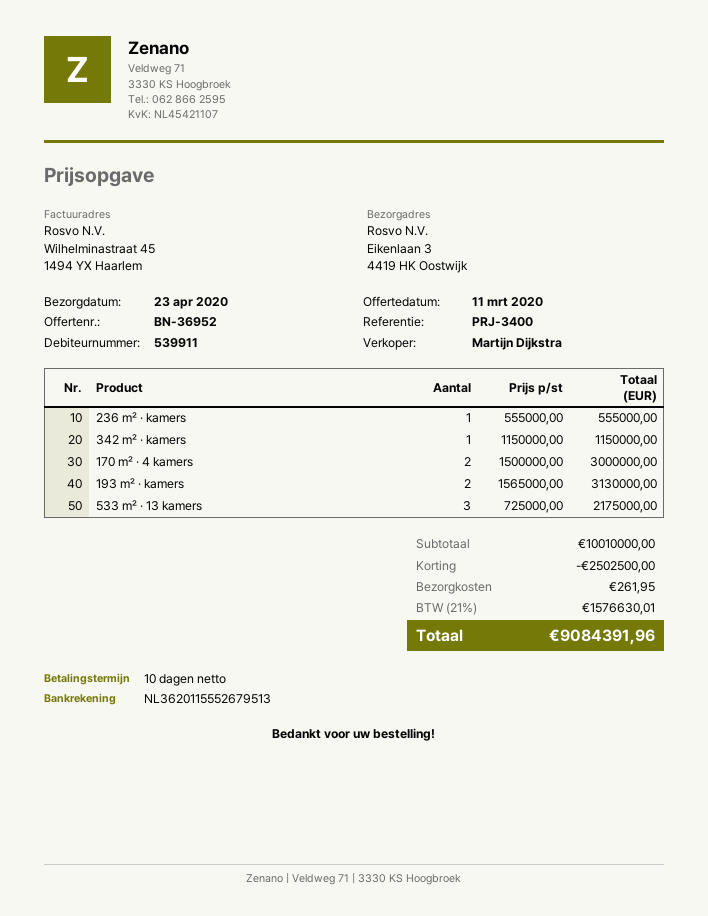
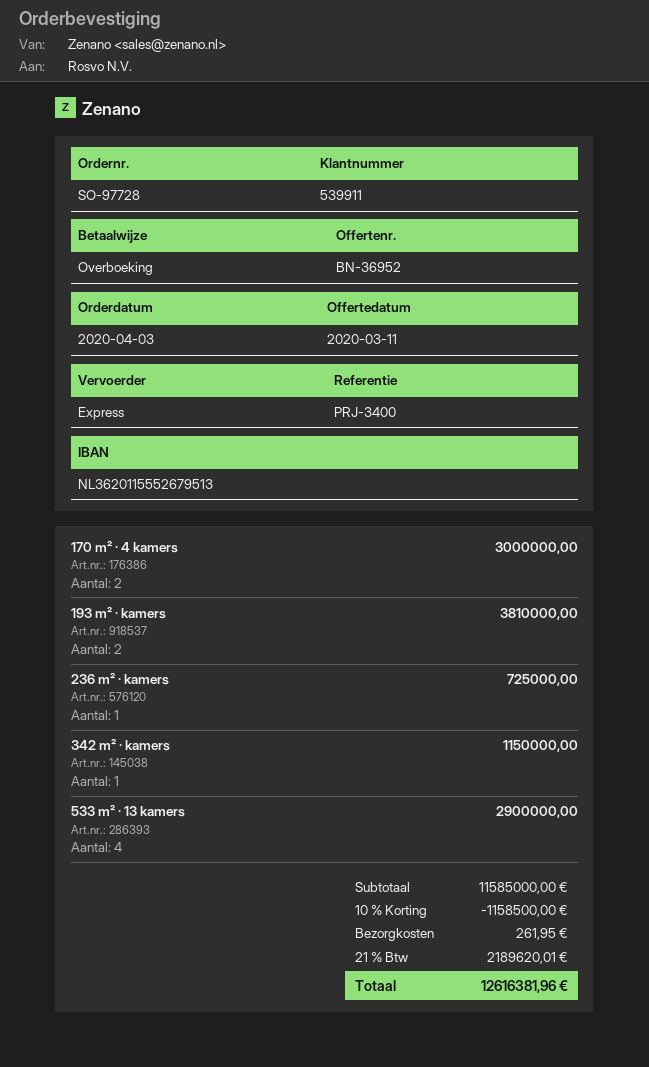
236 m² · kamers: 1 for 555000.00 -> 1 for 725000.00
193 m² · kamers: 2 for 3130000.00 -> 2 for 3810000.00
533 m² · 13 kamers: 3 for 2175000.00 -> 4 for 2900000.00
subtotal: 10010000.00 -> 11585000.00
discount: 2502500.00 -> 1158500.00
tax: 21% = 1576630.01 -> 21% = 2189620.01
total: 9084391.96 -> 12616381.96

